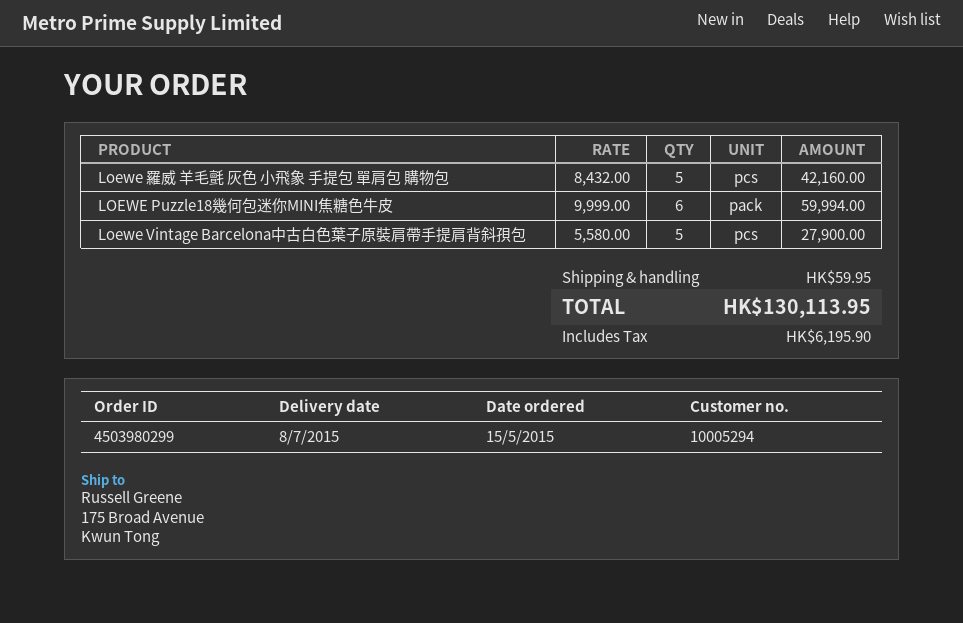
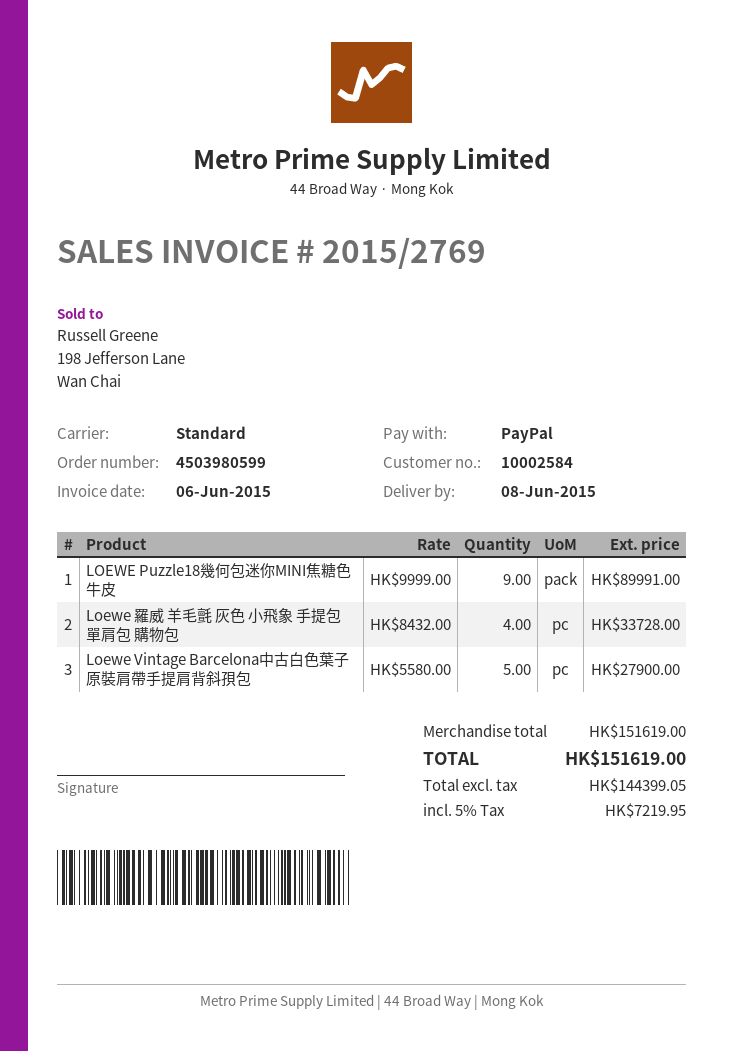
order number: 4503980299 -> 4503980599
delivery date: 2015-07-08 -> 2015-06-08
customer number: 10005294 -> 10002584
Loewe 羅威 羊毛氈 灰色 小飛象 手提包 單肩包 購物包: 5 x 8432.00 = 42160.00 -> 4 x 8432.00 = 33728.00
LOEWE Puzzle18幾何包迷你MINI焦糖色牛皮: 6 x 9999.00 = 59994.00 -> 9 x 9999.00 = 89991.00
shipping: 59.95 -> none
tax: 6195.90 -> 7219.95
total: 130113.95 -> 151619.00

